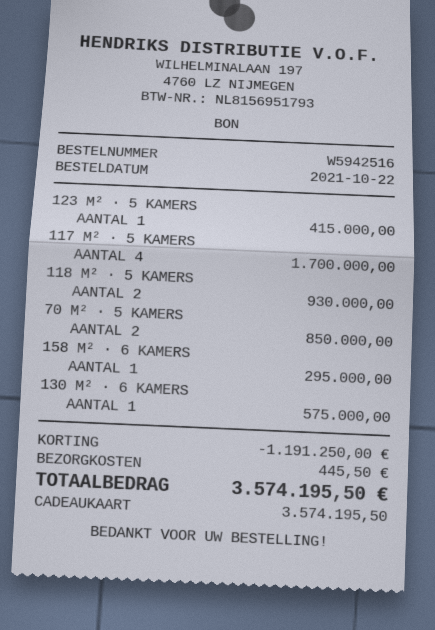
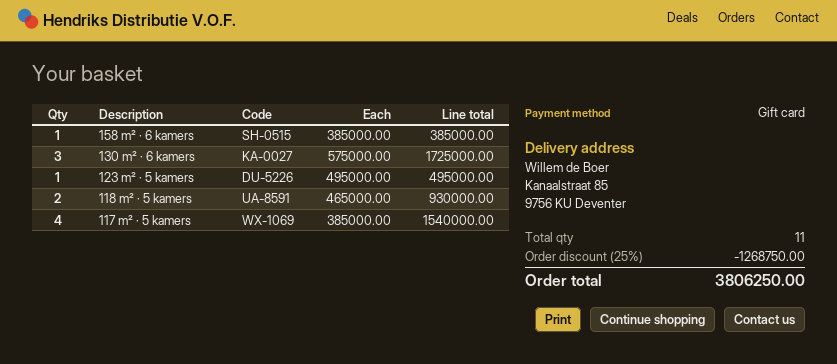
123 M² · 5 KAMERS: 1 for 415000.00 -> 1 for 495000.00
117 M² · 5 KAMERS: 4 for 1700000.00 -> 4 for 1540000.00
70 M² · 5 KAMERS: 2 for 850000.00 -> none
158 M² · 6 KAMERS: 1 for 295000.00 -> 1 for 385000.00
130 M² · 6 KAMERS: 1 for 575000.00 -> 3 for 1725000.00
discount: 1191250.00 -> 1268750.00
shipping: 445.50 -> none
total: 3574195.50 -> 3806250.00

